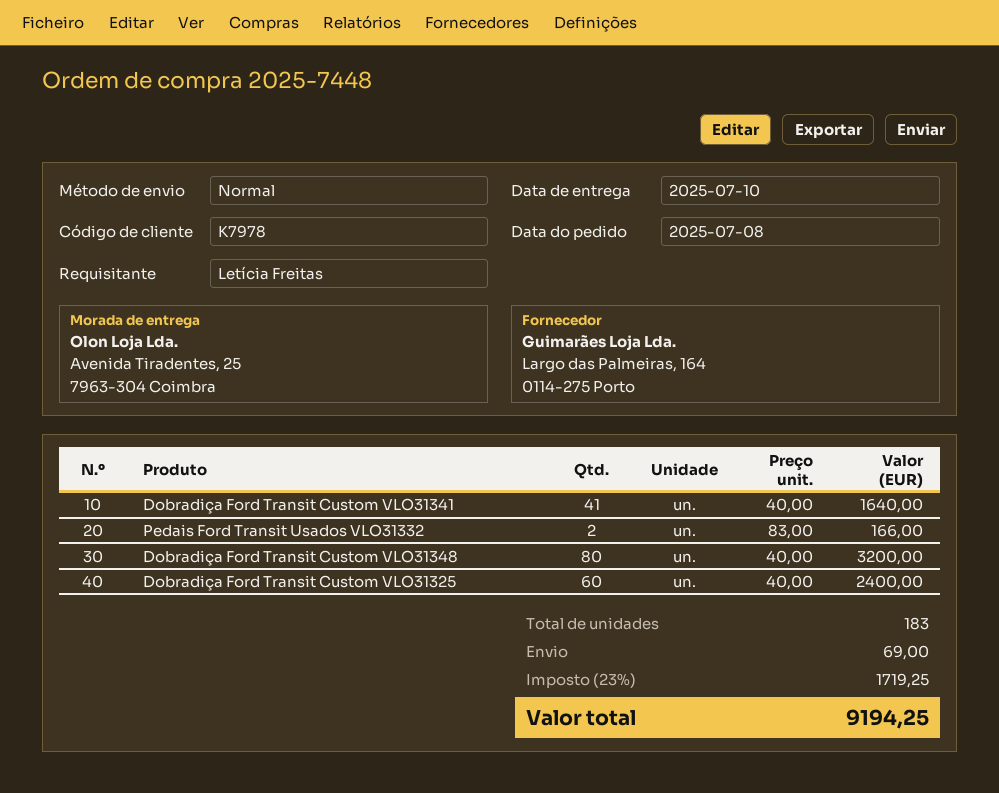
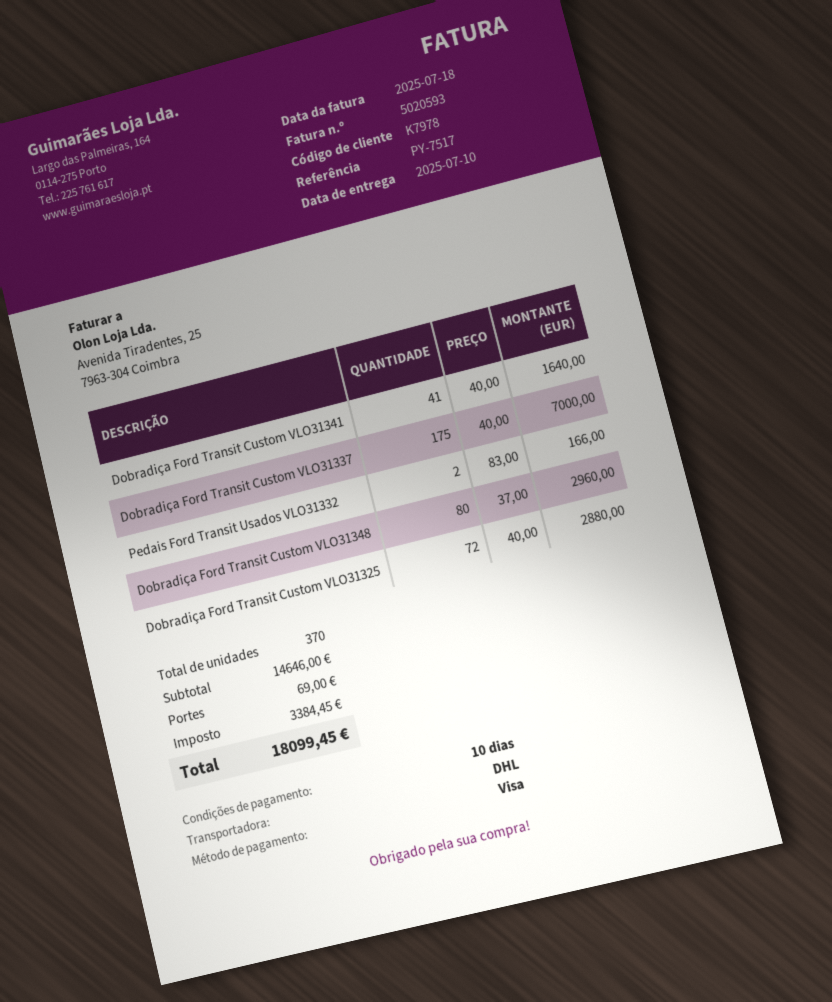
shipping method: standard -> DHL
Dobradiça Ford Transit Custom VLO31348: 80 x 40.00 = 3200.00 -> 80 x 37.00 = 2960.00
Dobradiça Ford Transit Custom VLO31325: 60 x 40.00 = 2400.00 -> 72 x 40.00 = 2880.00
Dobradiça Ford Transit Custom VLO31337: none -> 175 x 40.00 = 7000.00
total quantity: 183 -> 370
tax: 1719.25 -> 3384.45
total: 9194.25 -> 18099.45

